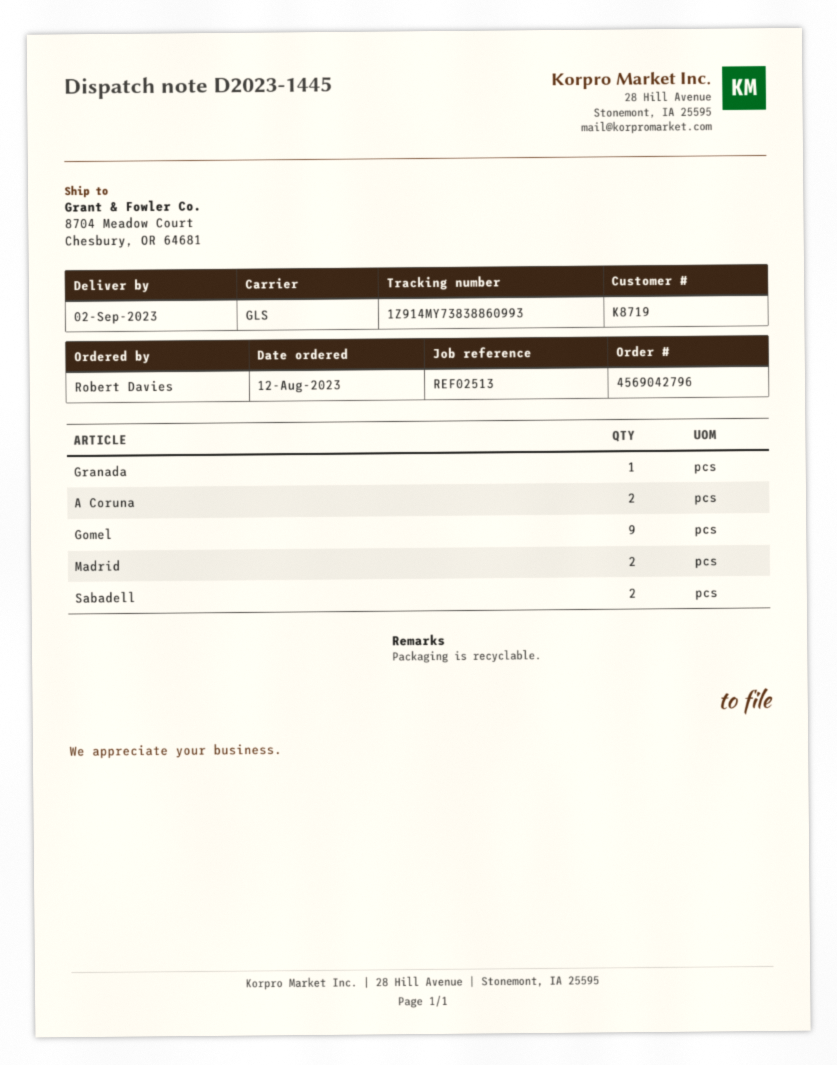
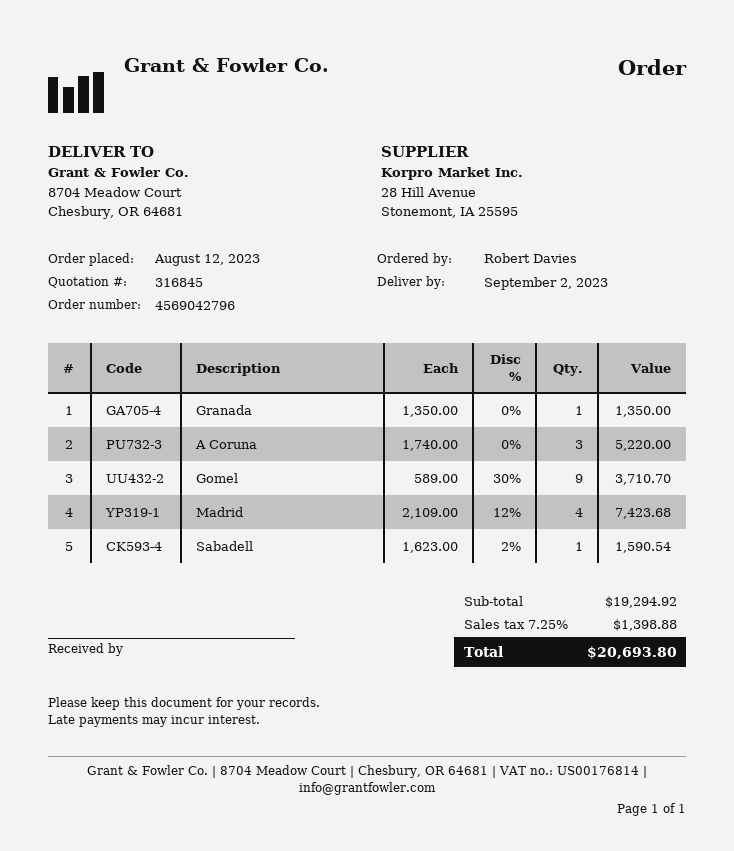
A Coruna: 2 -> 3
Madrid: 2 -> 4
Sabadell: 2 -> 1

